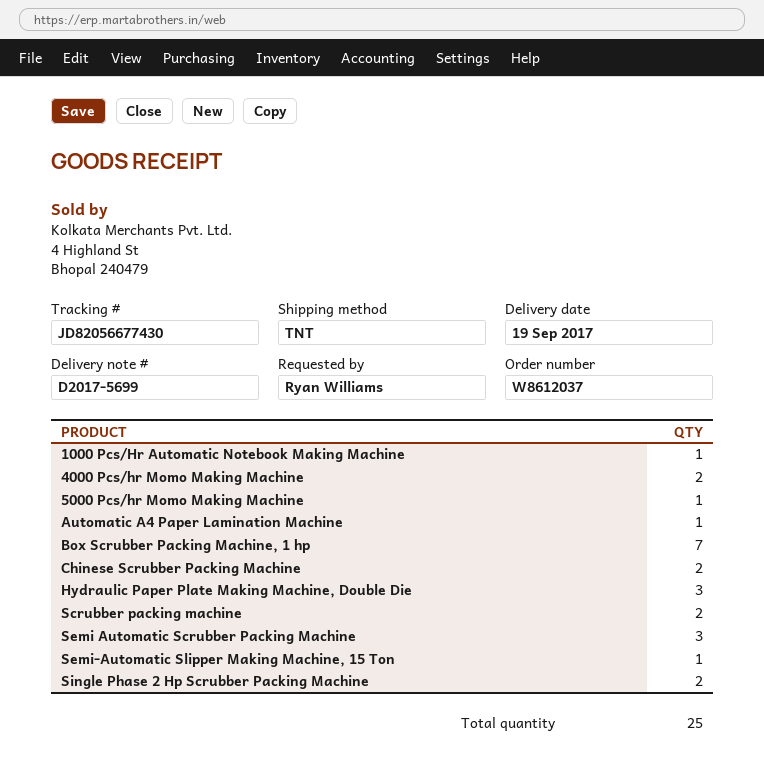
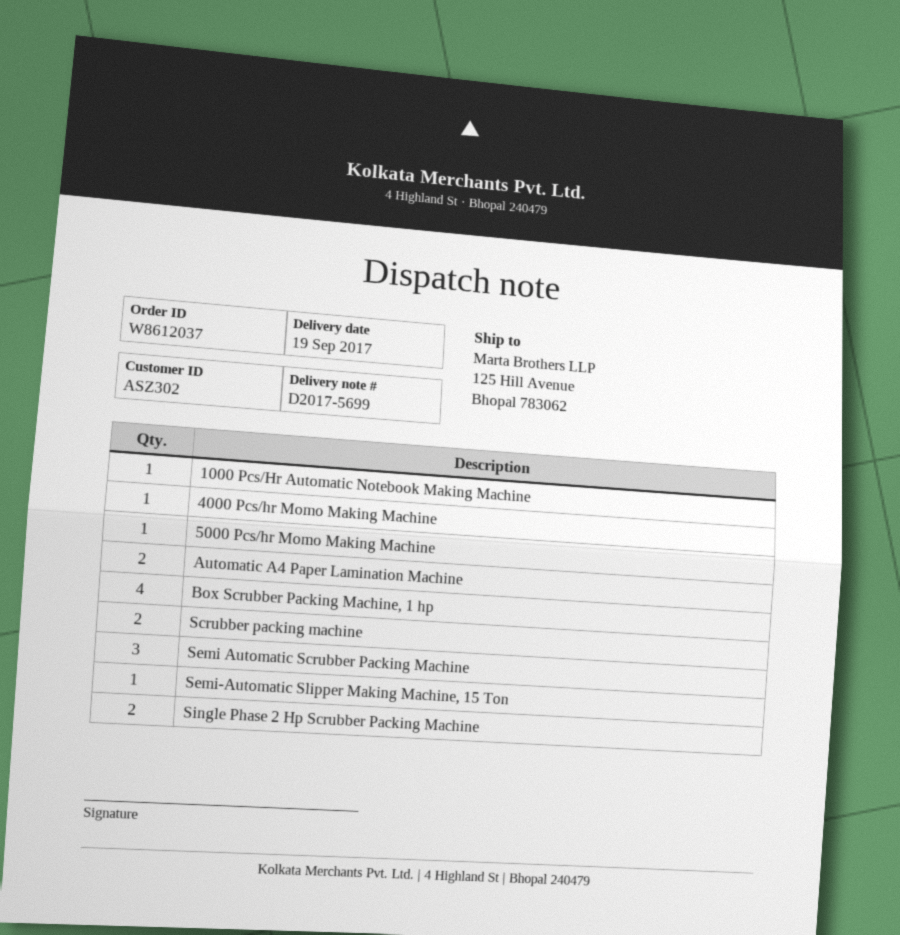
4000 Pcs/hr Momo Making Machine: 2 -> 1
Automatic A4 Paper Lamination Machine: 1 -> 2
Box Scrubber Packing Machine, 1 hp: 7 -> 4
Chinese Scrubber Packing Machine: 2 -> none
Hydraulic Paper Plate Making Machine, Double Die: 3 -> none

